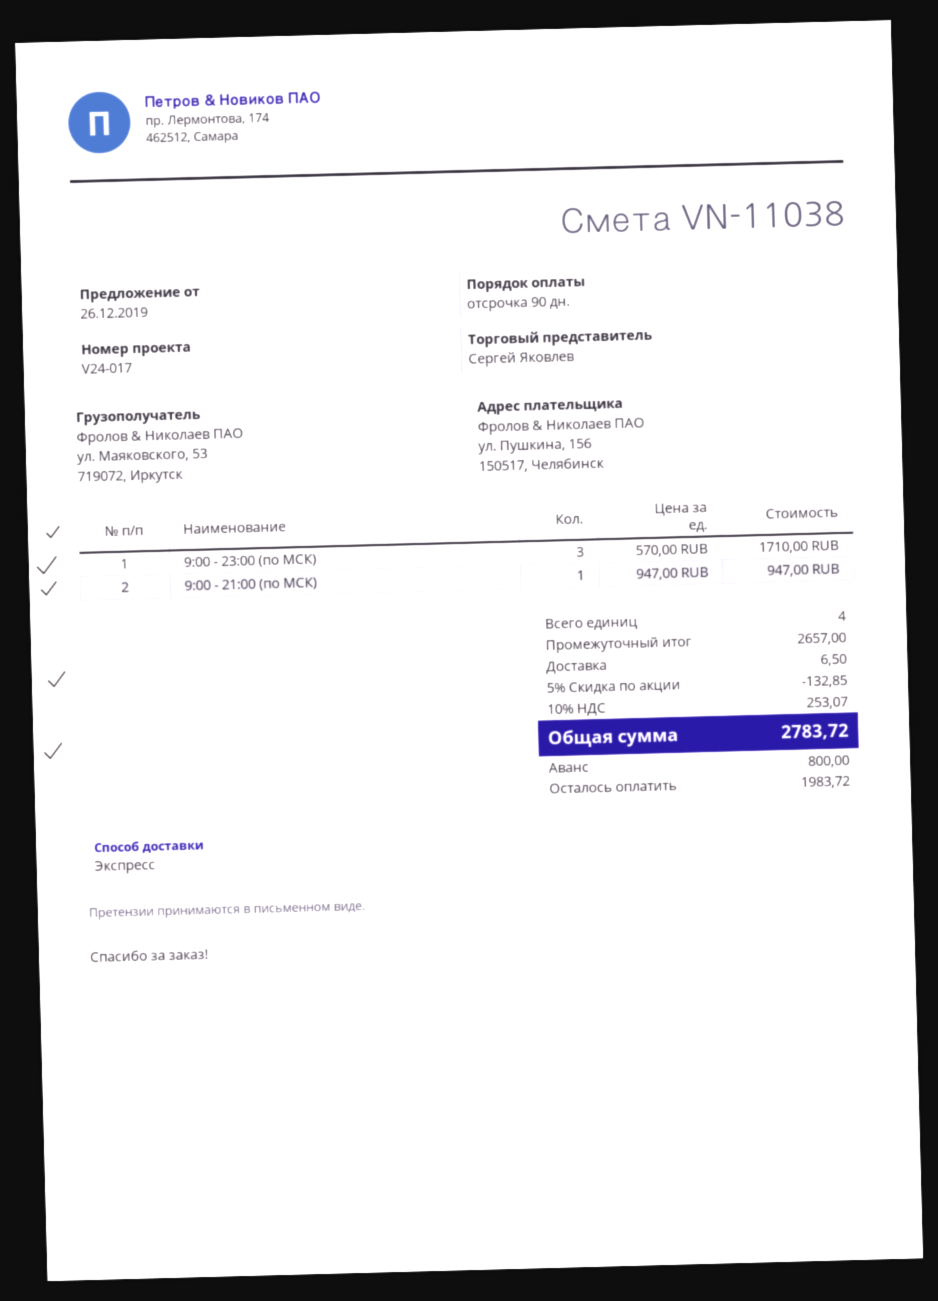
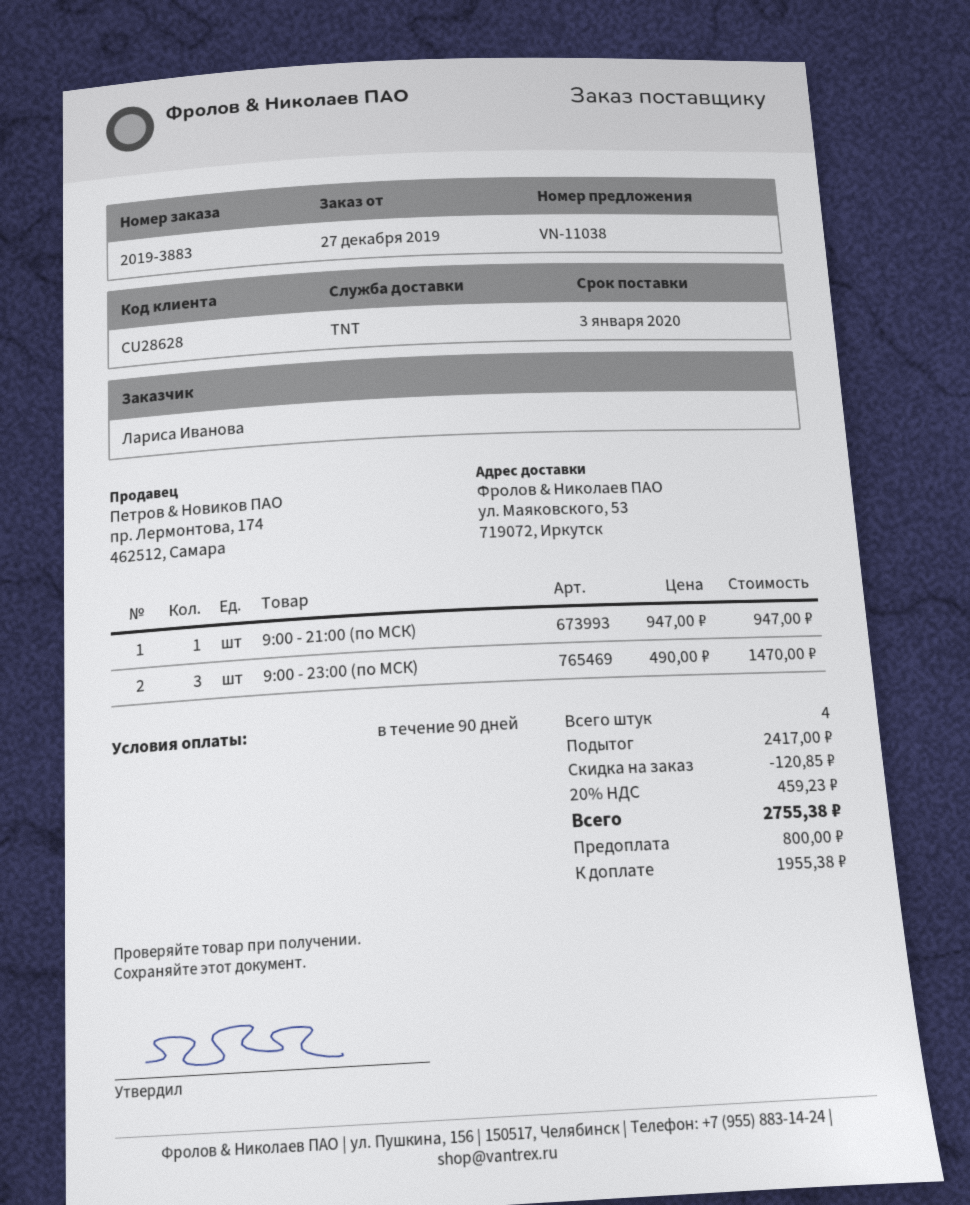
shipping method: express -> TNT
9:00 - 23:00 (по МСК): 3 x 570.00 = 1710.00 -> 3 x 490.00 = 1470.00
subtotal: 2657.00 -> 2417.00
discount: 132.85 -> 120.85
shipping: 6.50 -> none
tax: 10% = 253.07 -> 20% = 459.23
total: 2783.72 -> 2755.38
balance: 1983.72 -> 1955.38

